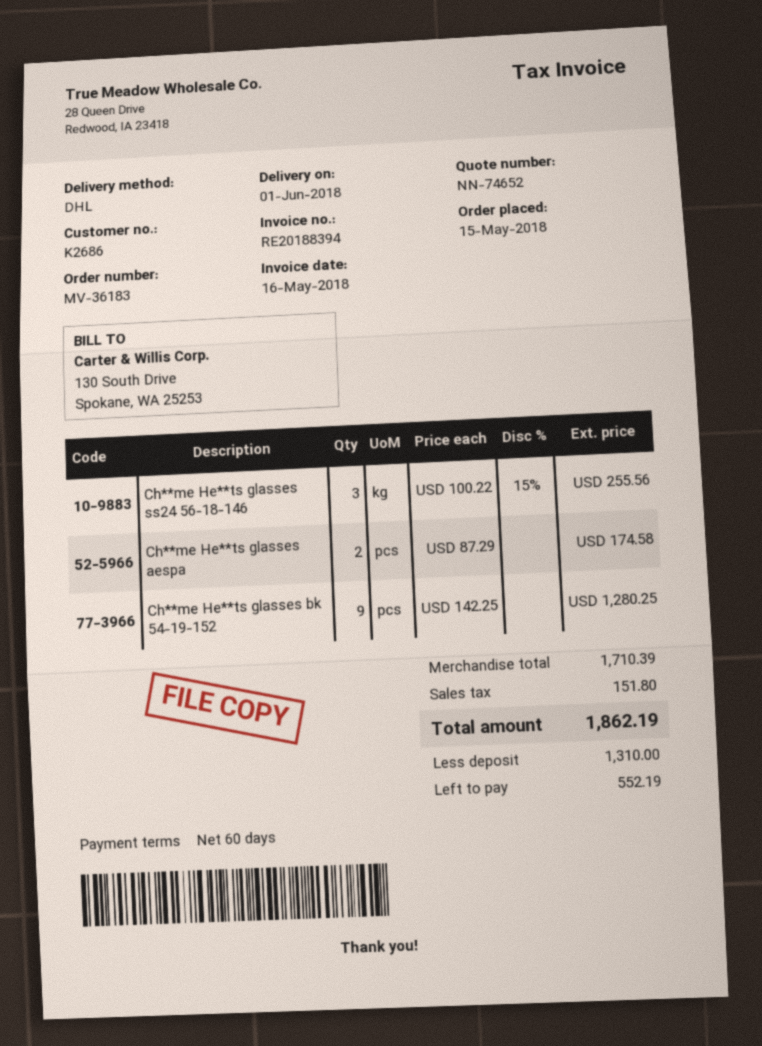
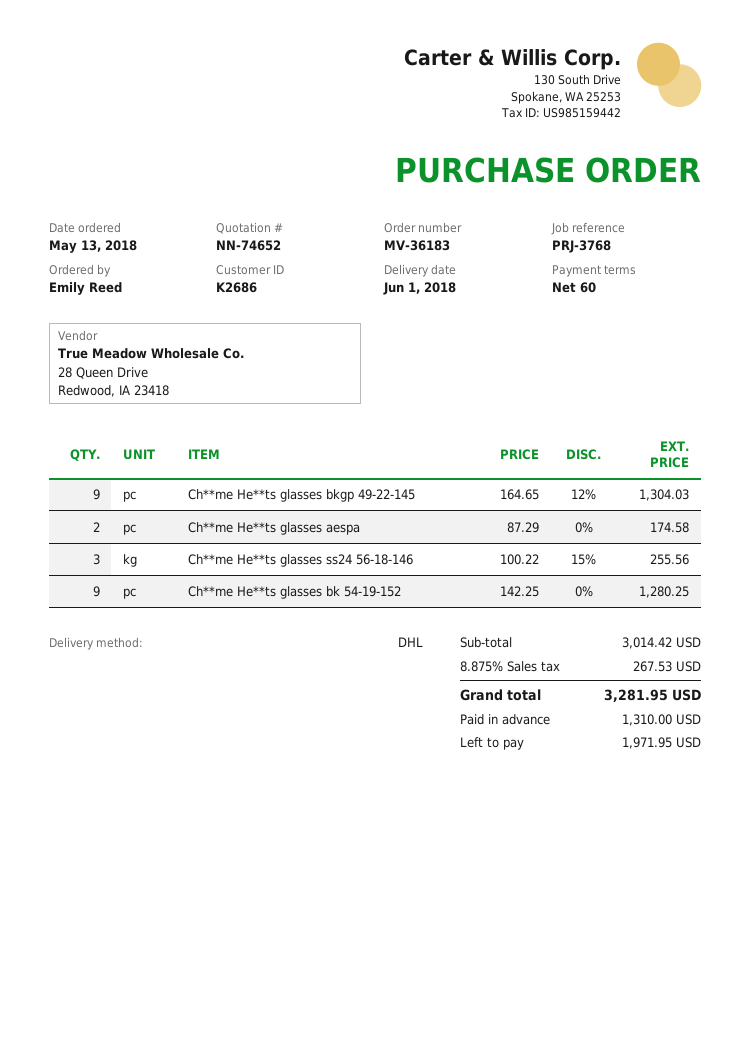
order date: 2018-05-15 -> 2018-05-13
Ch**me He**ts glasses bkgp 49-22-145: none -> 9 x 164.65 - 12% = 1304.03
subtotal: 1710.39 -> 3014.42
tax: 151.80 -> 267.53
total: 1862.19 -> 3281.95
balance: 552.19 -> 1971.95

